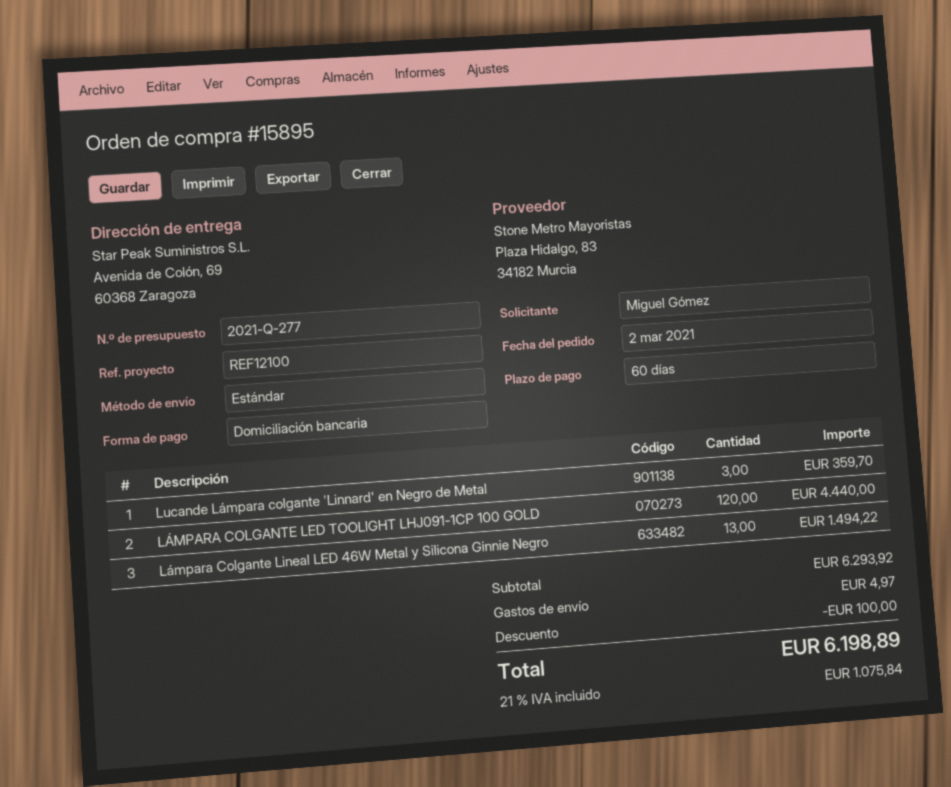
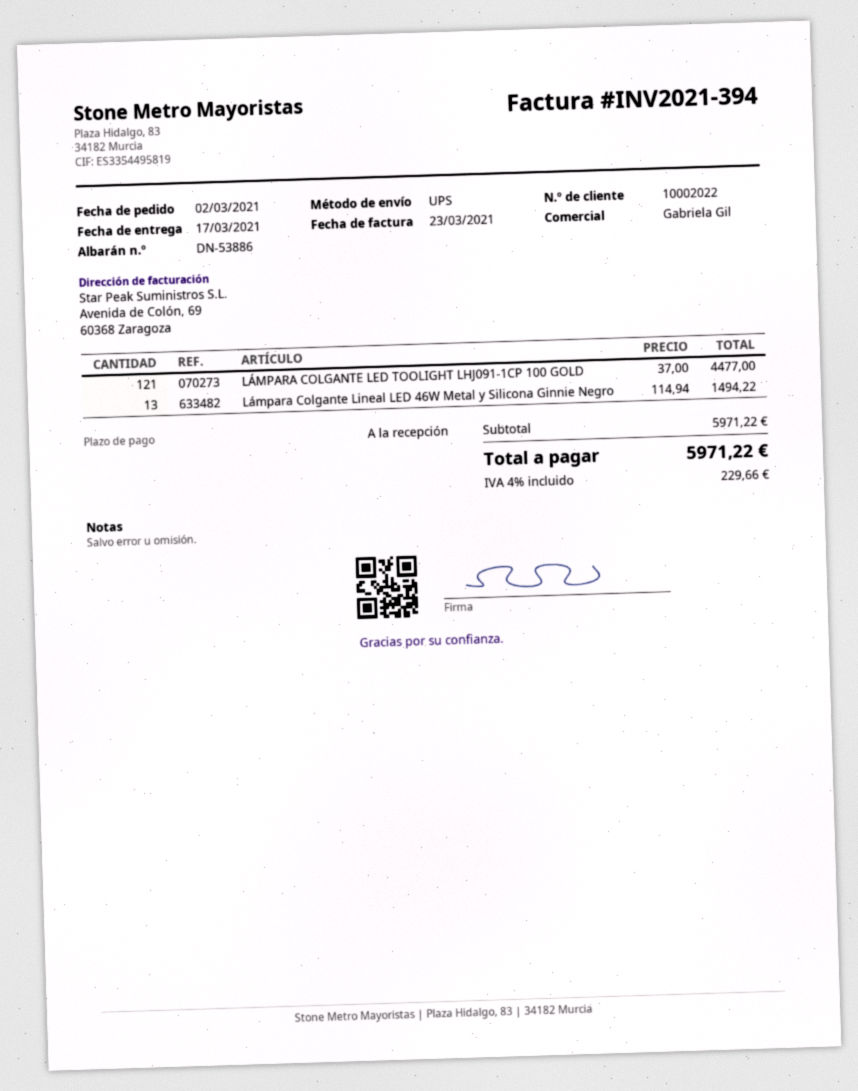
payment terms: 60 days -> on receipt
shipping method: standard -> UPS
Lucande Lámpara colgante 'Linnard' en Negro de Metal: 3 for 359.70 -> none
LÁMPARA COLGANTE LED TOOLIGHT LHJ091-1CP 100 GOLD: 120 for 4440.00 -> 121 for 4477.00
subtotal: 6293.92 -> 5971.22
discount: 100.00 -> none
shipping: 4.97 -> none
tax: 21% = 1075.84 -> 4% = 229.66
total: 6198.89 -> 5971.22

